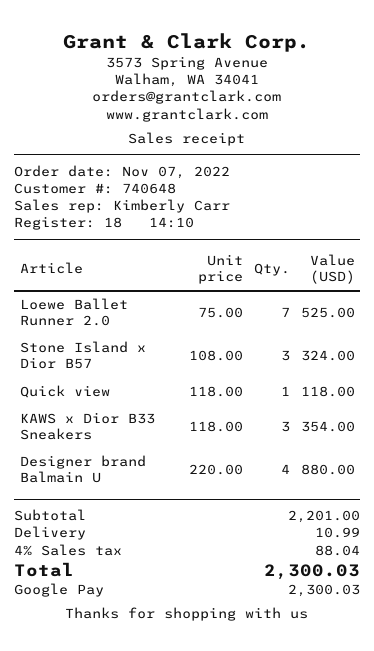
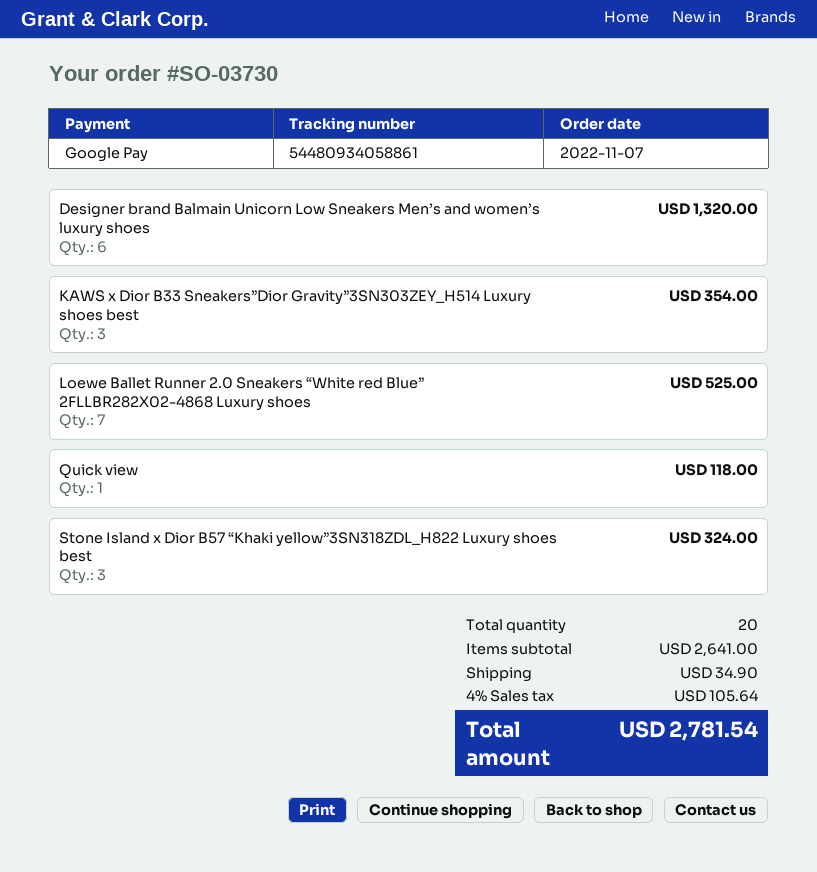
Designer brand Balmain U: 4 for 880.00 -> 6 for 1320.00
subtotal: 2201.00 -> 2641.00
shipping: 10.99 -> 34.90
tax: 4% = 88.04 -> 4% = 105.64
total: 2300.03 -> 2781.54

